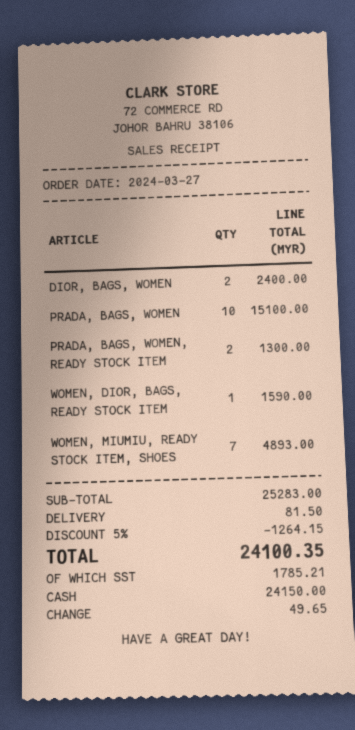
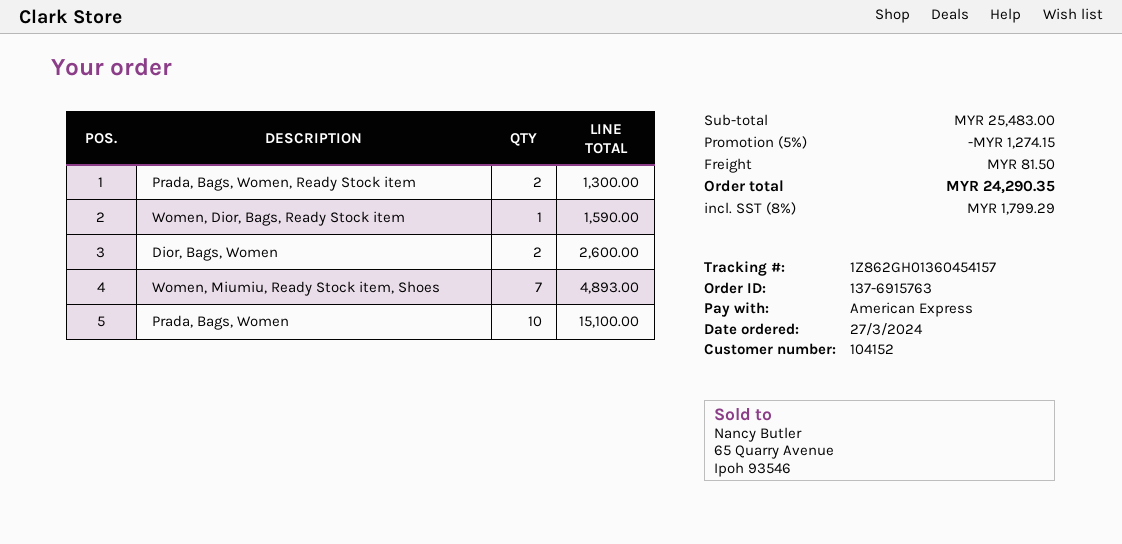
payment method: cash -> American Express
DIOR, BAGS, WOMEN: 2 for 2400.00 -> 2 for 2600.00
subtotal: 25283.00 -> 25483.00
discount: 5% = 1264.15 -> 5% = 1274.15
tax: 1785.21 -> 1799.29
total: 24100.35 -> 24290.35

